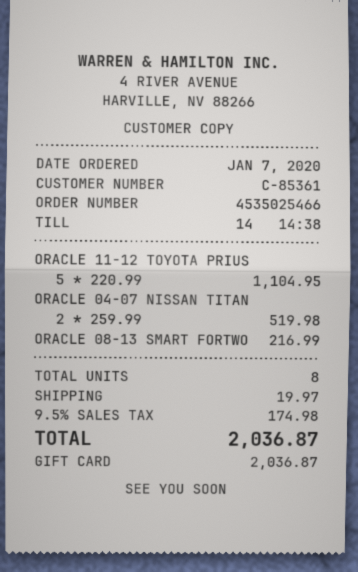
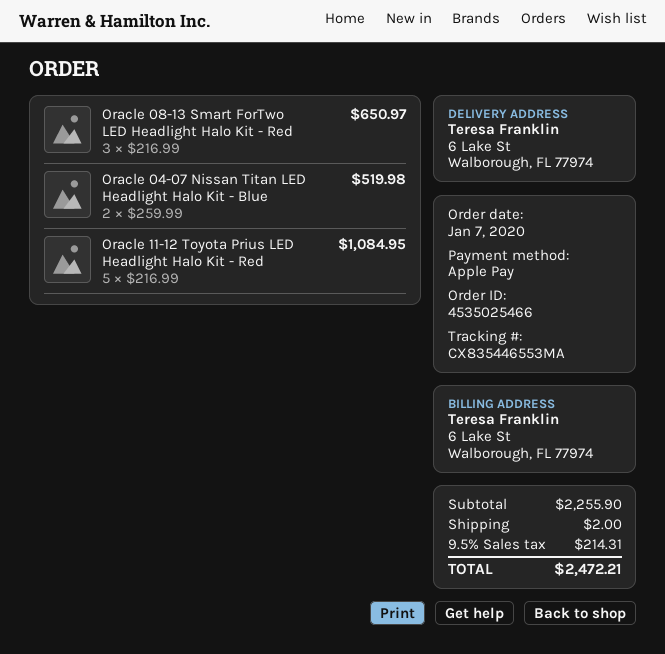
payment method: gift card -> Apple Pay
ORACLE 11-12 TOYOTA PRIUS: 5 x 220.99 = 1104.95 -> 5 x 216.99 = 1084.95
ORACLE 08-13 SMART FORTWO: 1 x 216.99 = 216.99 -> 3 x 216.99 = 650.97
shipping: 19.97 -> 2.00
tax: 9.5% = 174.98 -> 9.5% = 214.31
total: 2036.87 -> 2472.21

